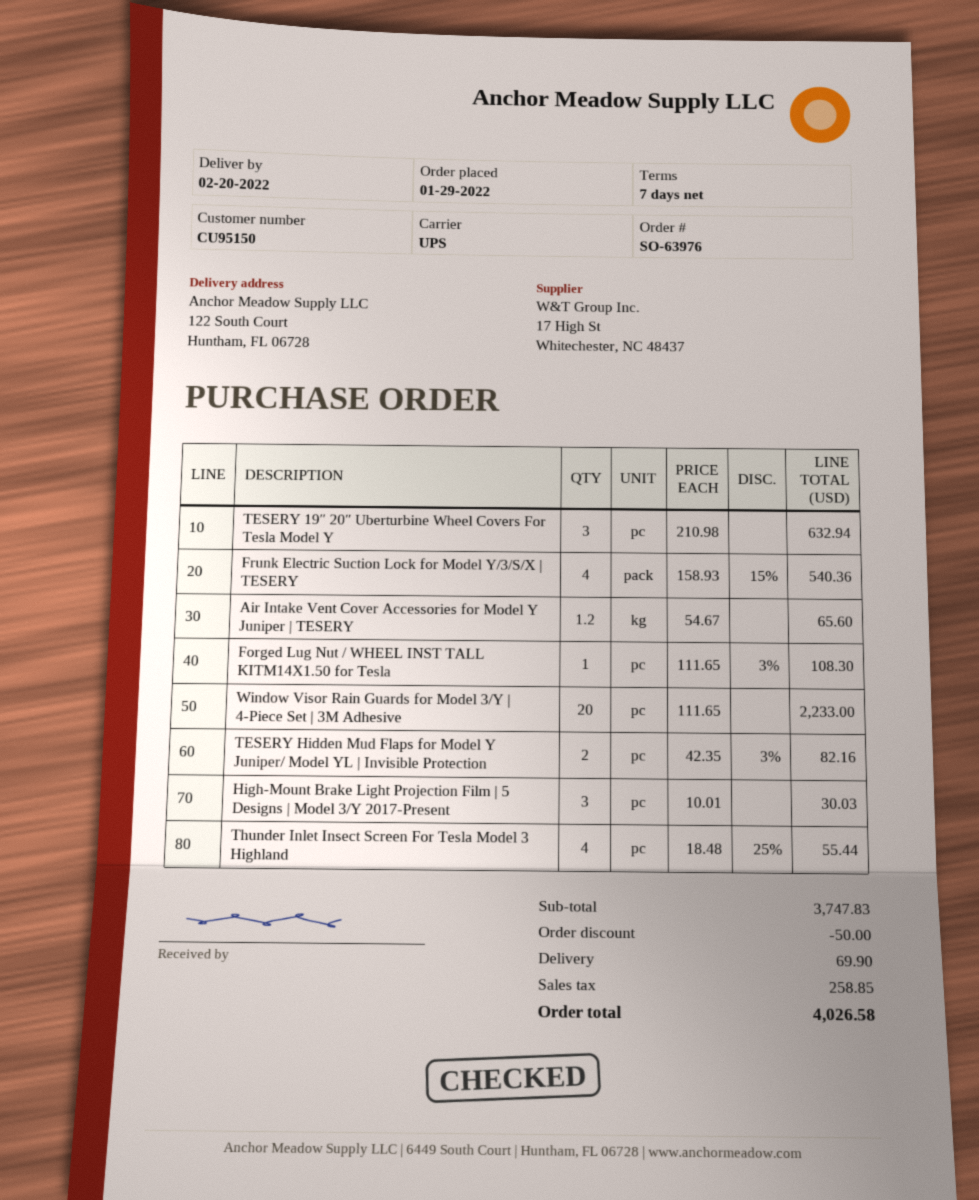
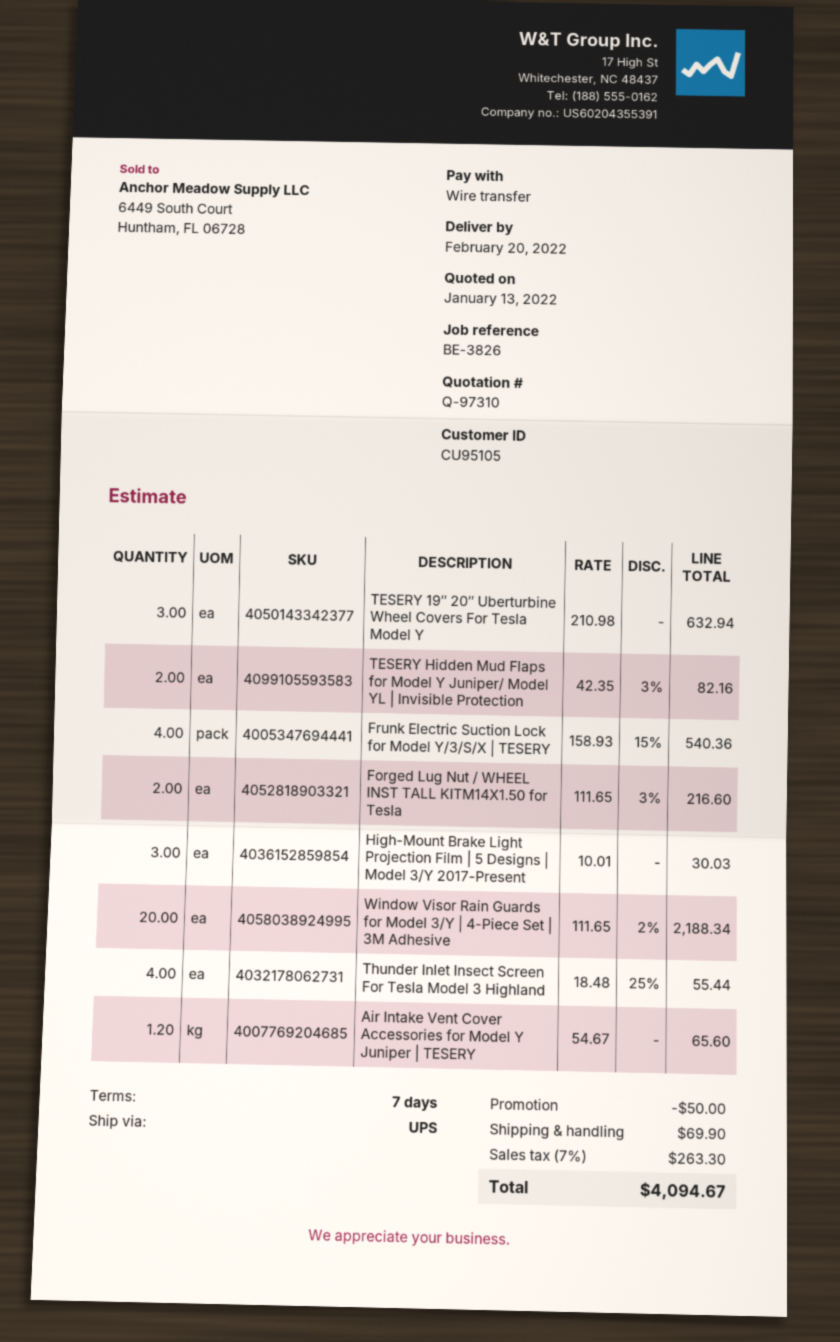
customer number: CU95150 -> CU95105
Forged Lug Nut / WHEEL INST TALL KITM14X1.50 for Tesla: 1 x 111.65 - 3% = 108.30 -> 2 x 111.65 - 3% = 216.60
Window Visor Rain Guards for Model 3/Y | 4-Piece Set | 3M Adhesive: 20 x 111.65 = 2233.00 -> 20 x 111.65 - 2% = 2188.34
tax: 258.85 -> 263.30
total: 4026.58 -> 4094.67

